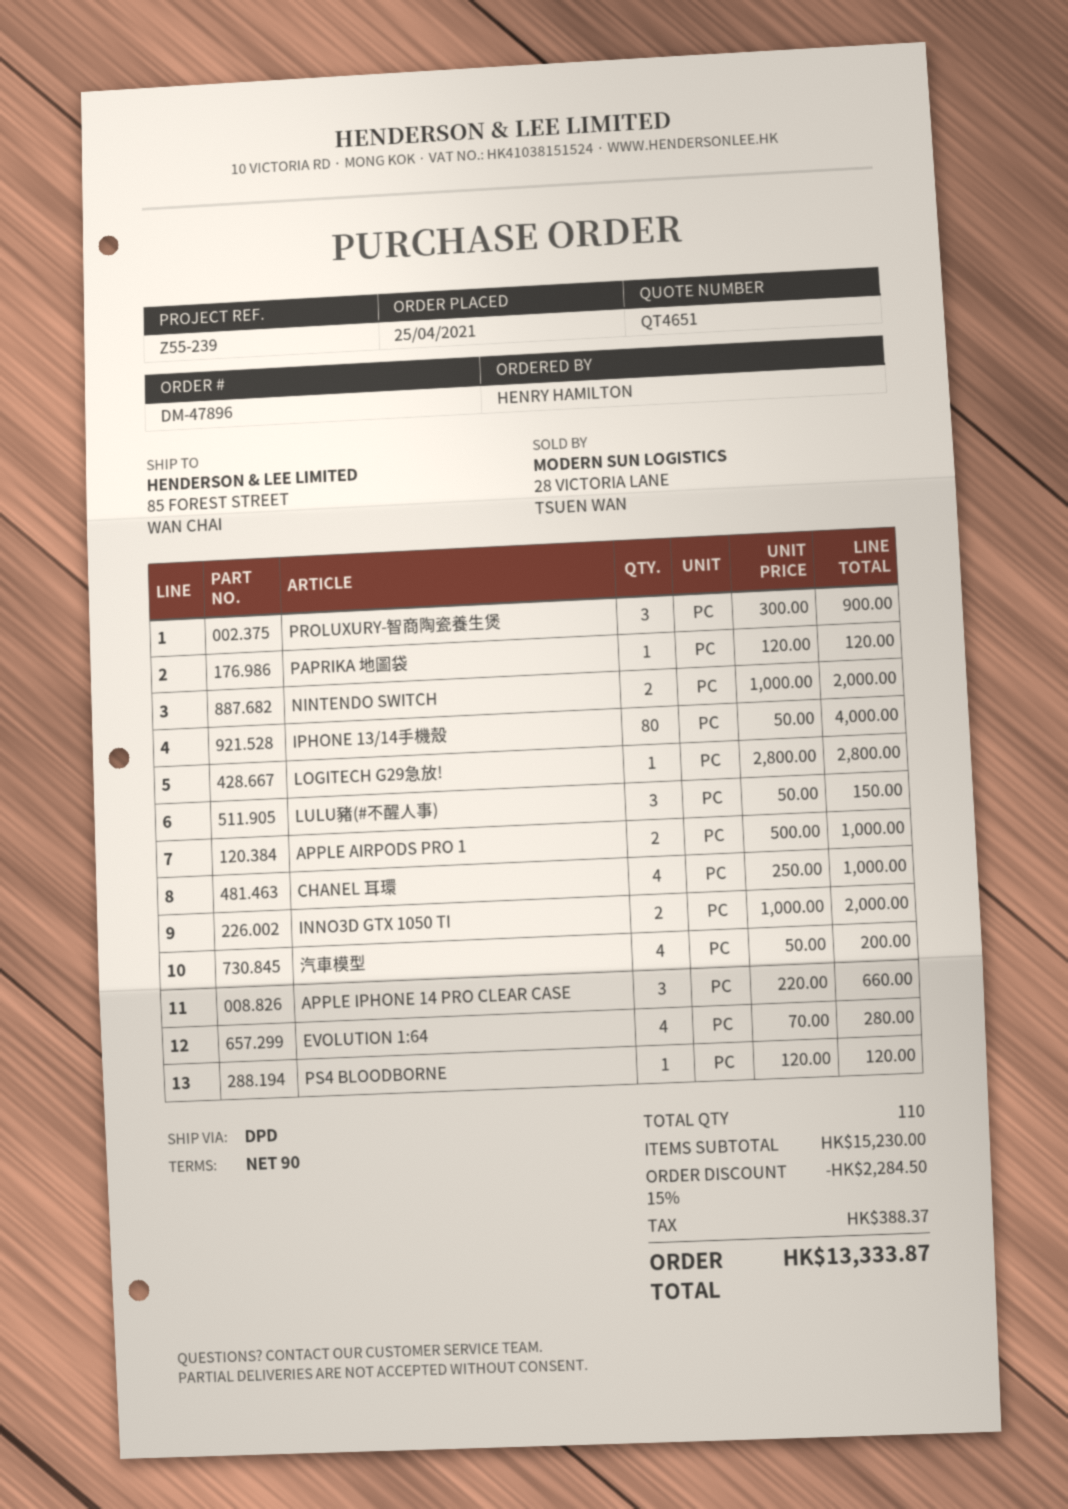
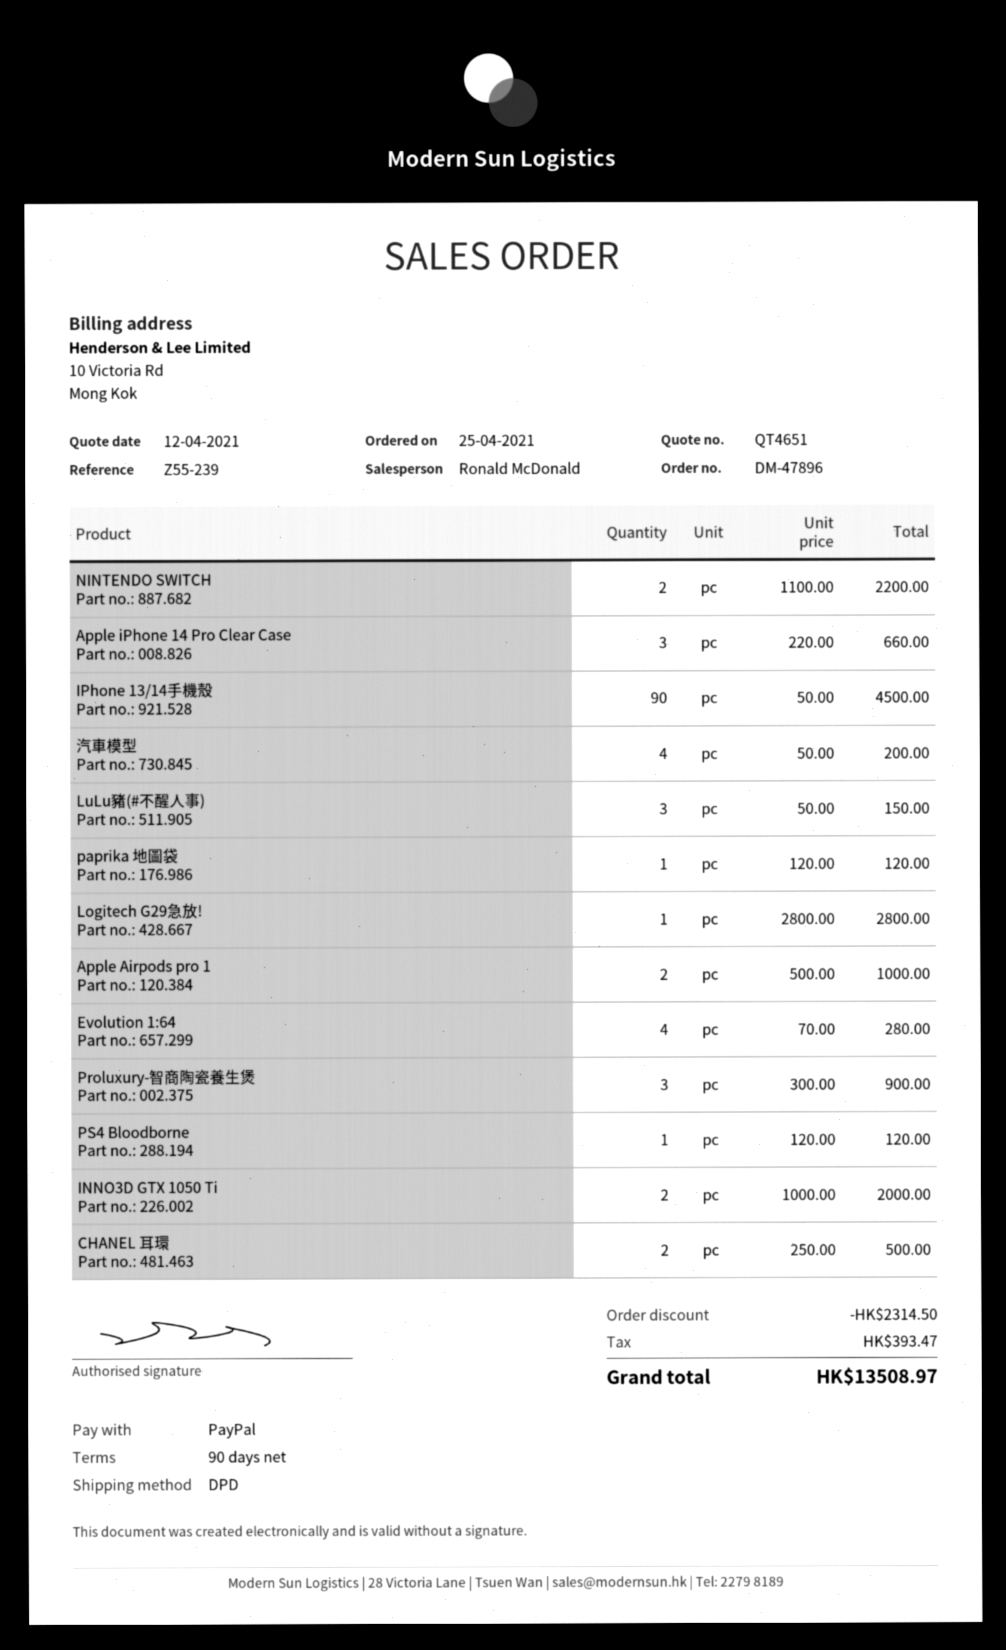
NINTENDO SWITCH: 2 x 1000.00 = 2000.00 -> 2 x 1100.00 = 2200.00
IPHONE 13/14手機殼: 80 x 50.00 = 4000.00 -> 90 x 50.00 = 4500.00
CHANEL 耳環: 4 x 250.00 = 1000.00 -> 2 x 250.00 = 500.00
discount: 2284.50 -> 2314.50
tax: 388.37 -> 393.47
total: 13333.87 -> 13508.97

